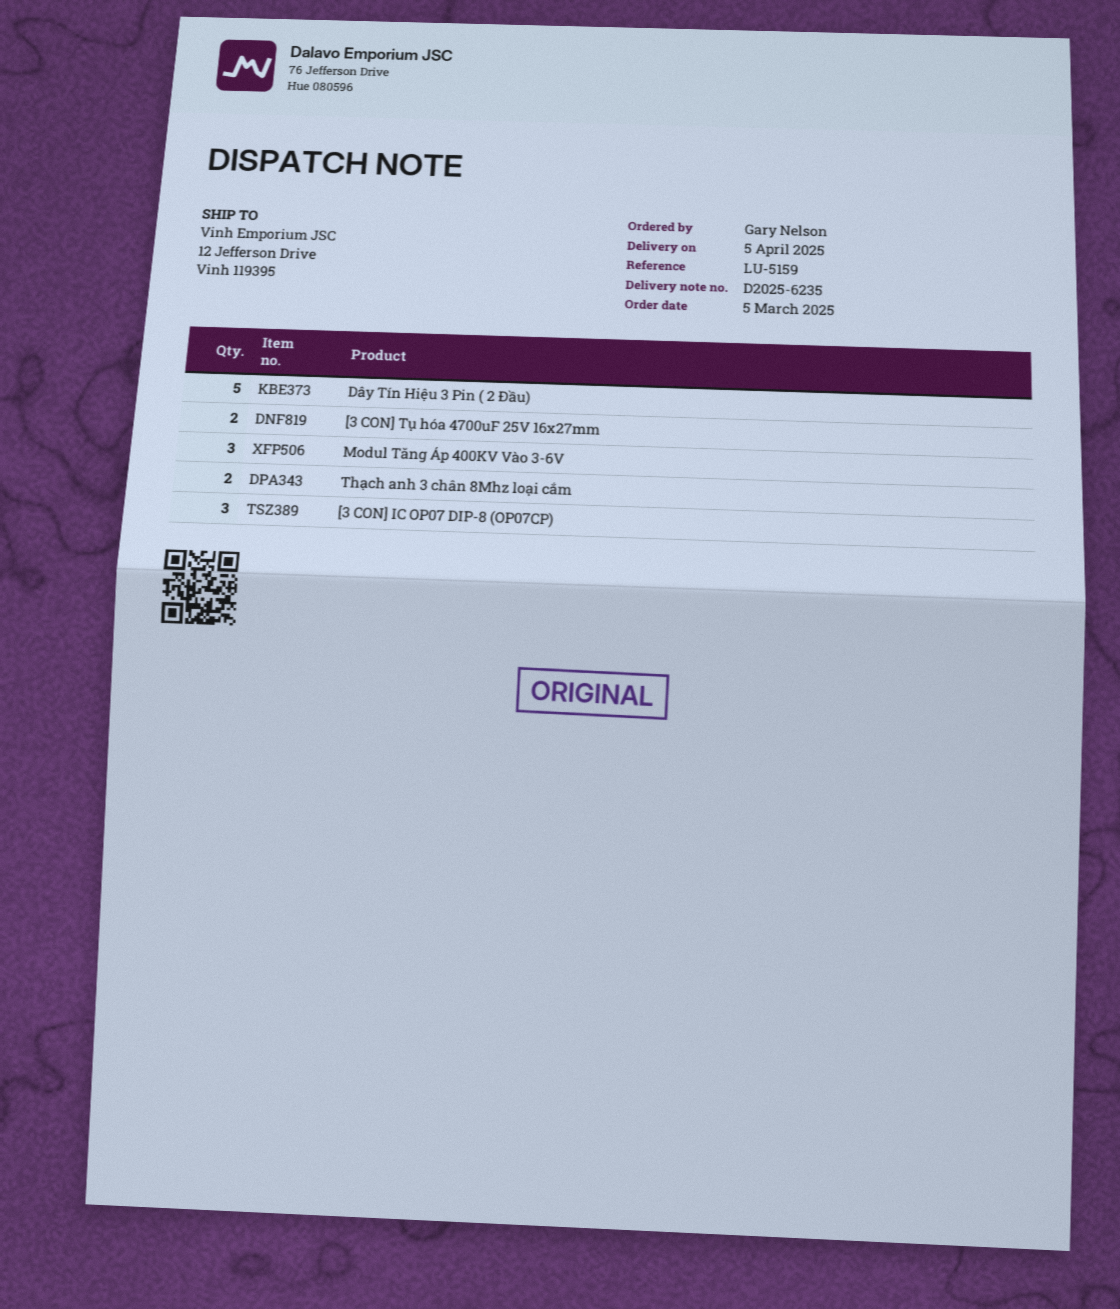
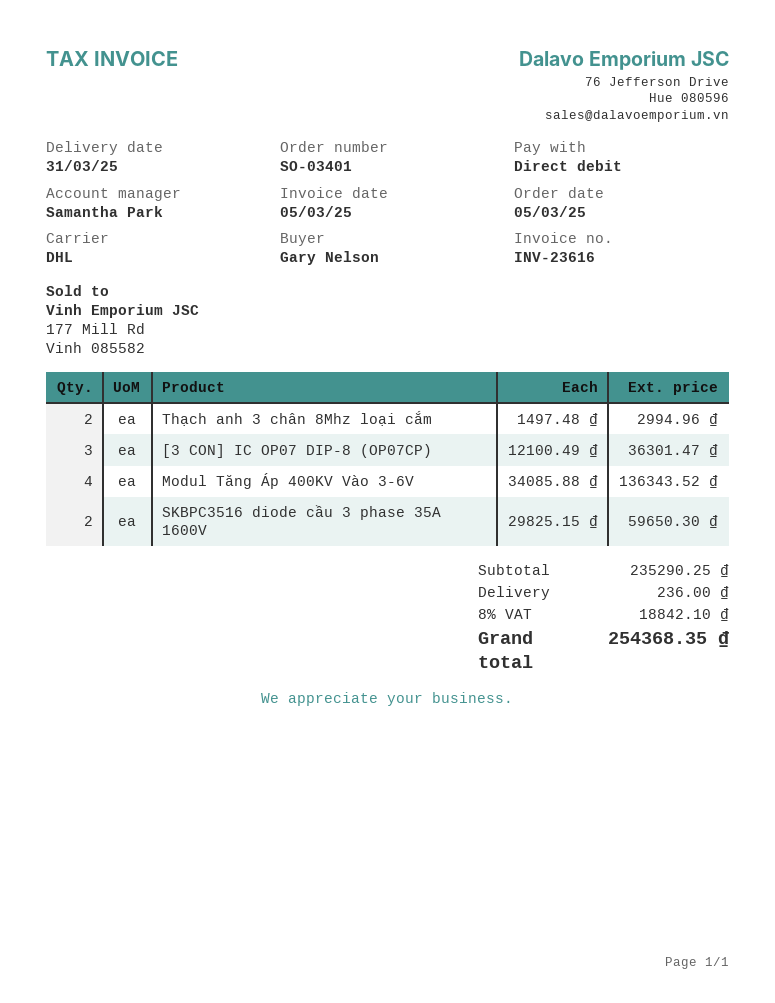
delivery date: 2025-04-05 -> 2025-03-31
Dây Tín Hiệu 3 Pin ( 2 Đầu): 5 -> none
[3 CON] Tụ hóa 4700uF 25V 16x27mm: 2 -> none
Modul Tăng Áp 400KV Vào 3-6V: 3 -> 4
SKBPC3516 diode cầu 3 phase 35A 1600V: none -> 2

